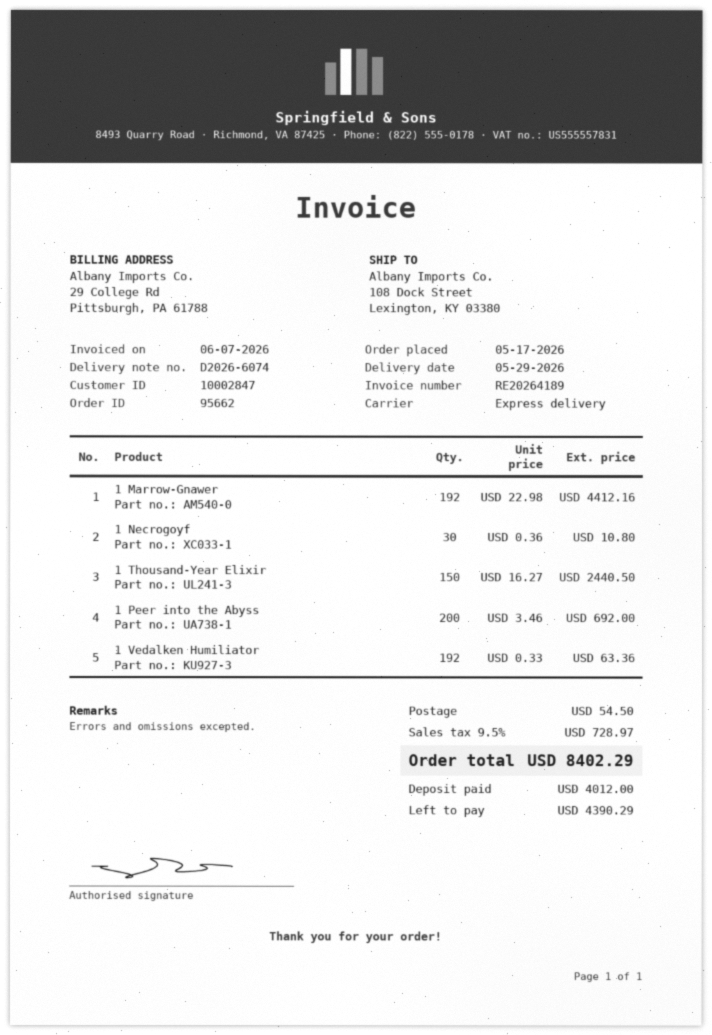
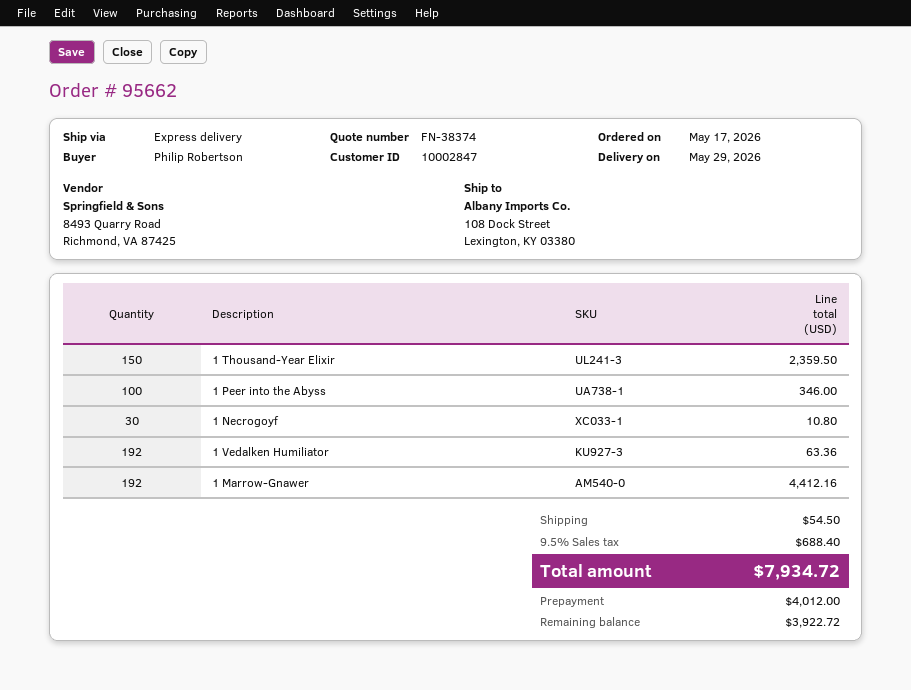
1 Thousand-Year Elixir: 150 for 2440.50 -> 150 for 2359.50
1 Peer into the Abyss: 200 for 692.00 -> 100 for 346.00
tax: 9.5% = 728.97 -> 9.5% = 688.40
total: 8402.29 -> 7934.72
balance: 4390.29 -> 3922.72

